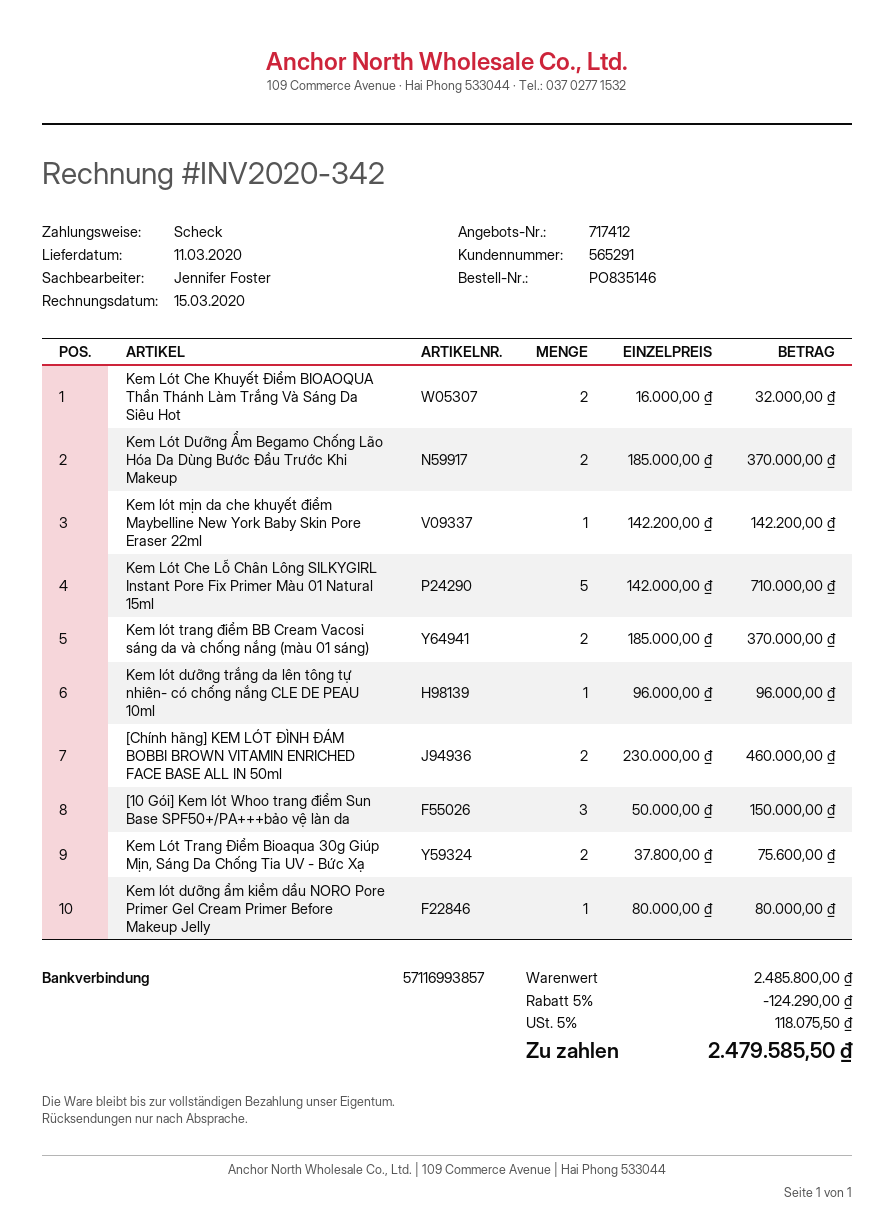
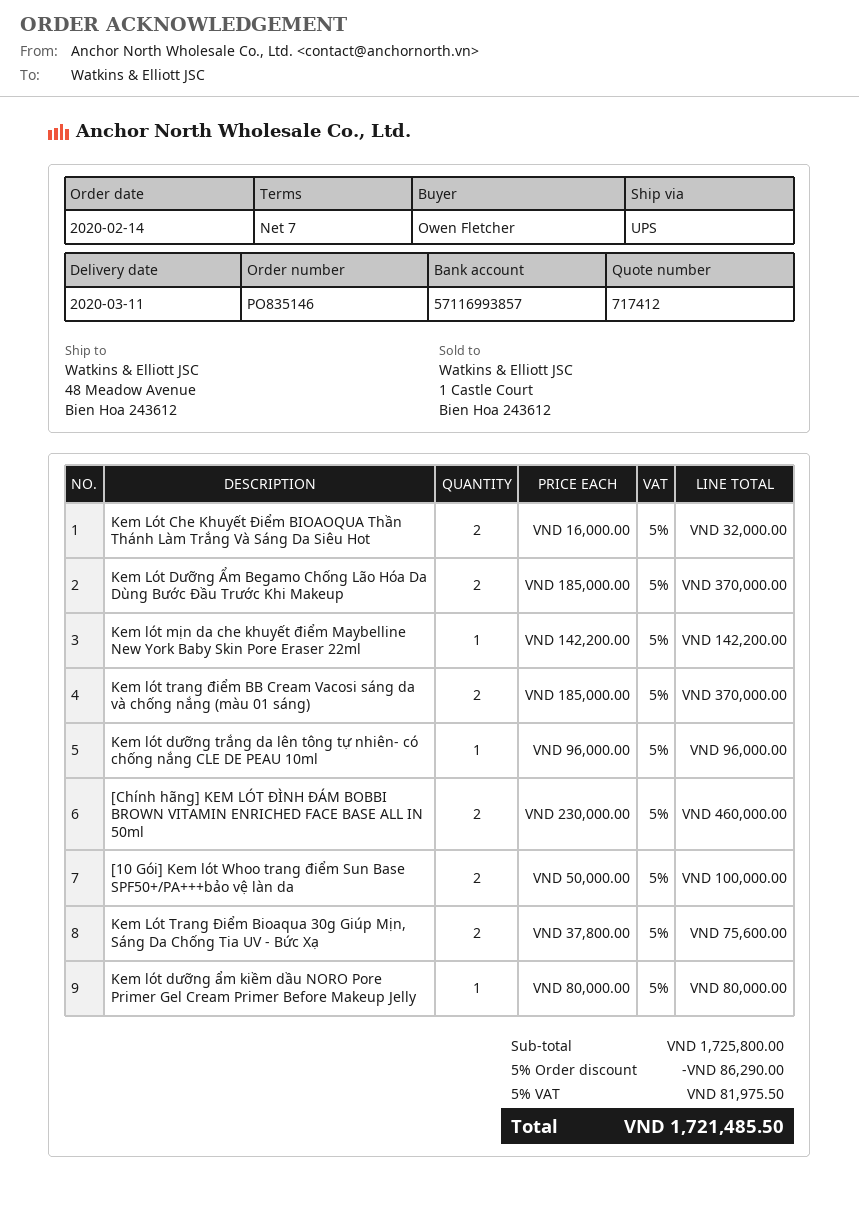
Kem Lót Che Lỗ Chân Lông SILKYGIRL Instant Pore Fix Primer Màu 01 Natural 15ml: 5 x 142000.00 = 710000.00 -> none
[10 Gói] Kem lót Whoo trang điểm Sun Base SPF50+/PA+++bảo vệ làn da: 3 x 50000.00 = 150000.00 -> 2 x 50000.00 = 100000.00
subtotal: 2485800.00 -> 1725800.00
discount: 5% = 124290.00 -> 5% = 86290.00
tax: 5% = 118075.50 -> 5% = 81975.50
total: 2479585.50 -> 1721485.50

